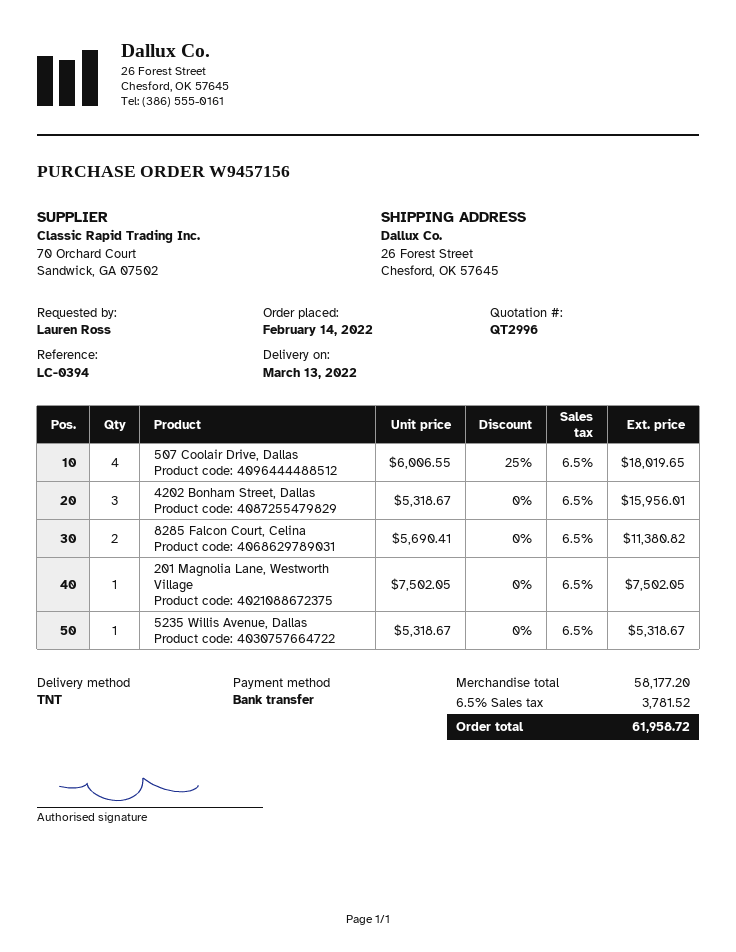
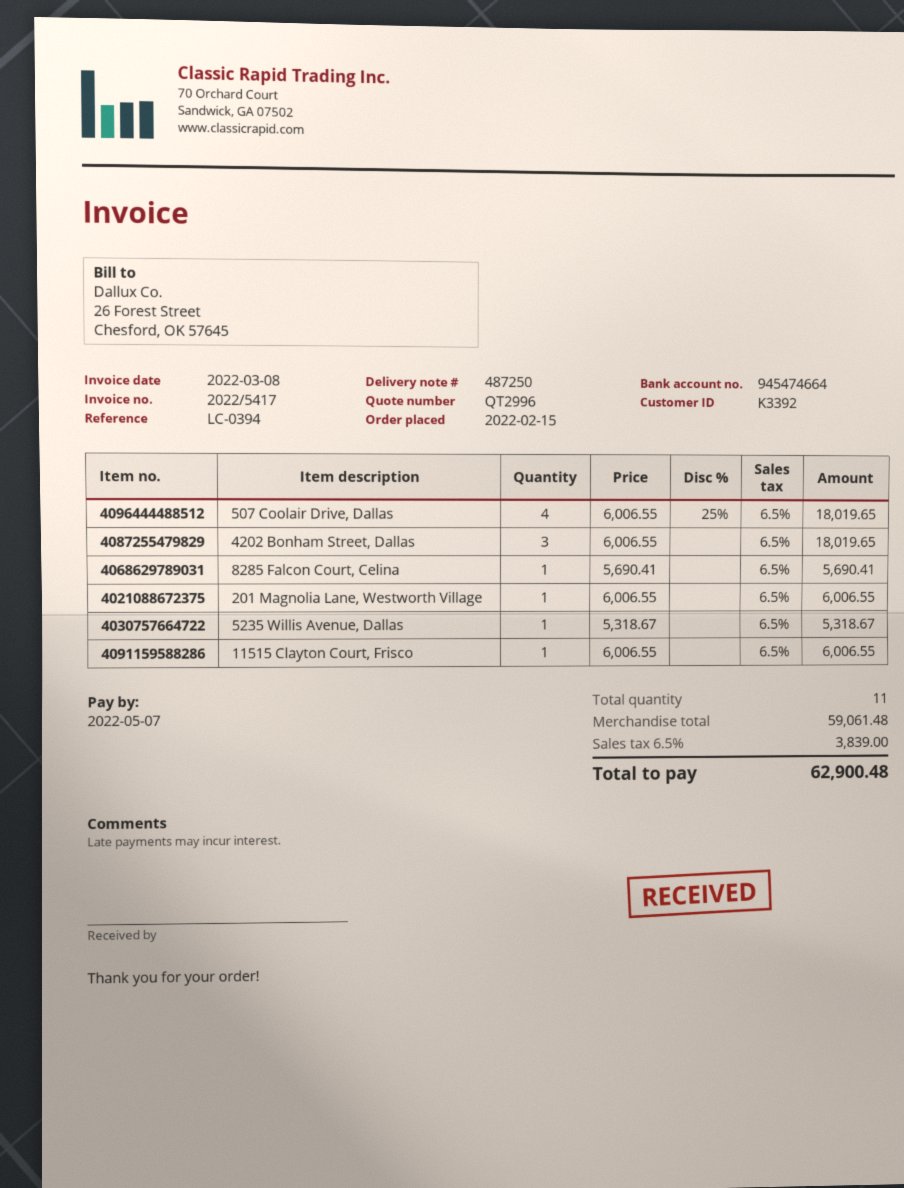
order date: 2022-02-14 -> 2022-02-15
4202 Bonham Street, Dallas: 3 x 5318.67 = 15956.01 -> 3 x 6006.55 = 18019.65
8285 Falcon Court, Celina: 2 x 5690.41 = 11380.82 -> 1 x 5690.41 = 5690.41
201 Magnolia Lane, Westworth Village: 1 x 7502.05 = 7502.05 -> 1 x 6006.55 = 6006.55
11515 Clayton Court, Frisco: none -> 1 x 6006.55 = 6006.55
subtotal: 58177.20 -> 59061.48
tax: 6.5% = 3781.52 -> 6.5% = 3839.00
total: 61958.72 -> 62900.48

